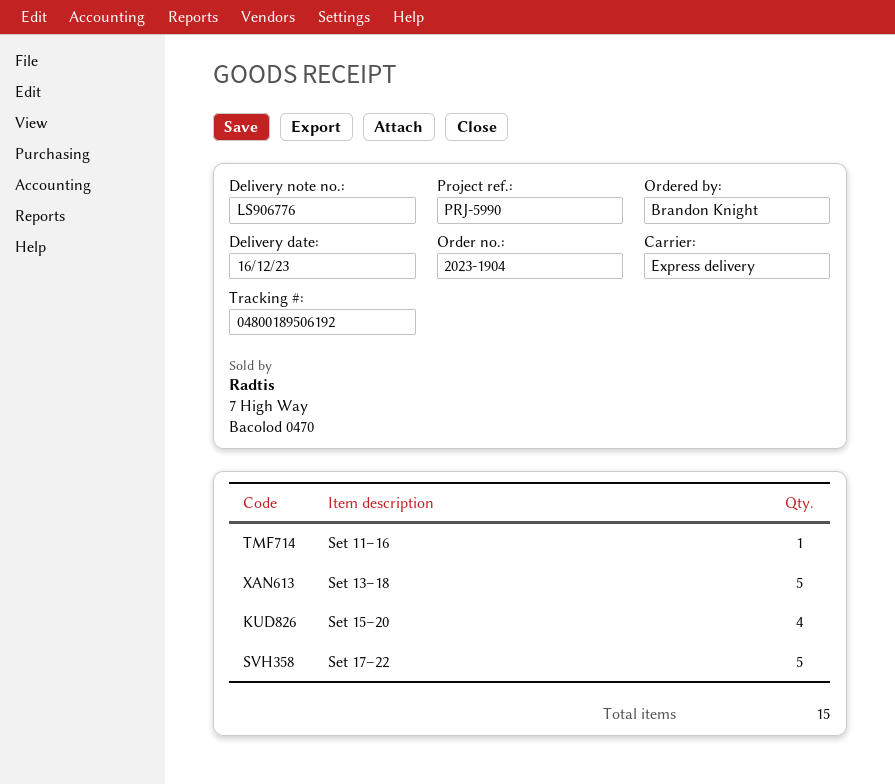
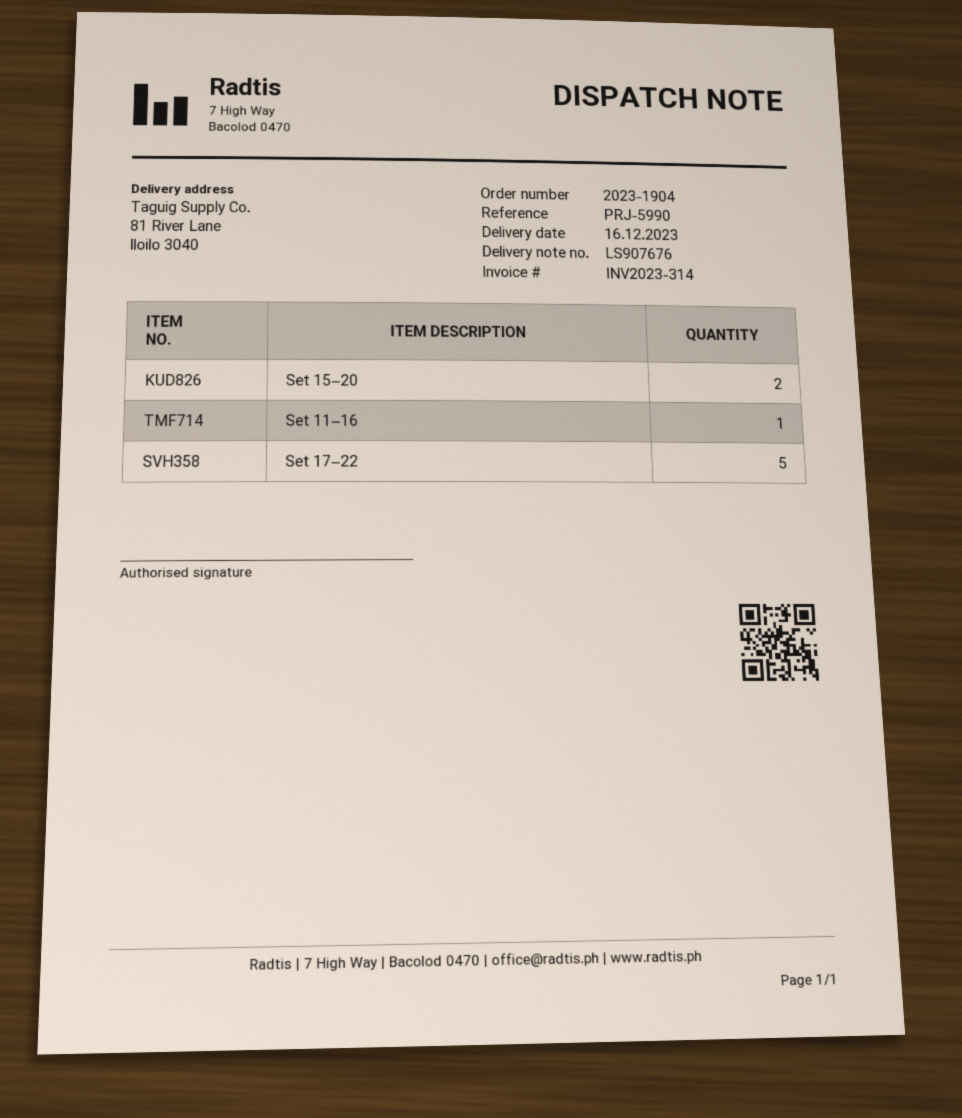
delivery note number: LS906776 -> LS907676
Set 13–18: 5 -> none
Set 15–20: 4 -> 2

